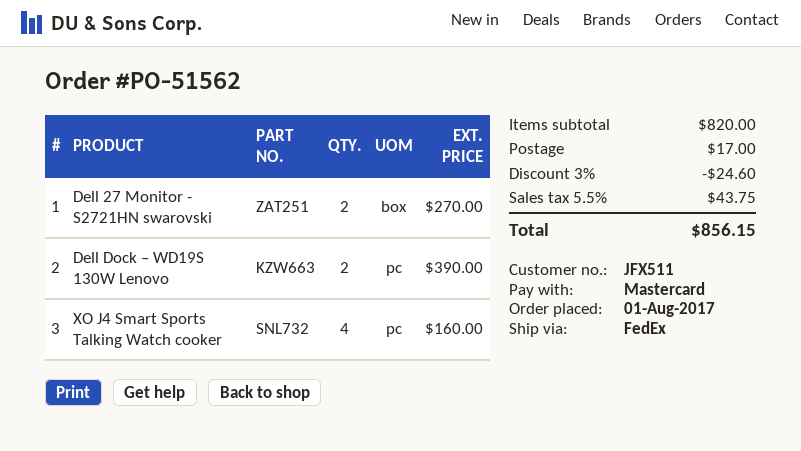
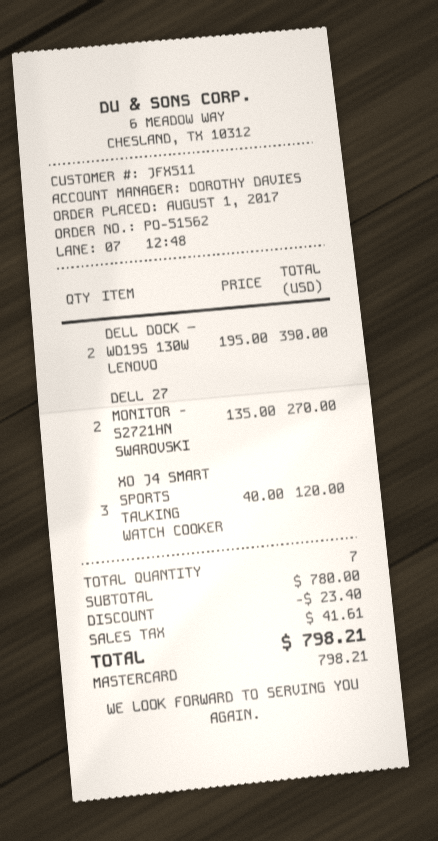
XO J4 Smart Sports Talking Watch cooker: 4 for 160.00 -> 3 for 120.00
subtotal: 820.00 -> 780.00
discount: 24.60 -> 23.40
shipping: 17.00 -> none
tax: 43.75 -> 41.61
total: 856.15 -> 798.21

